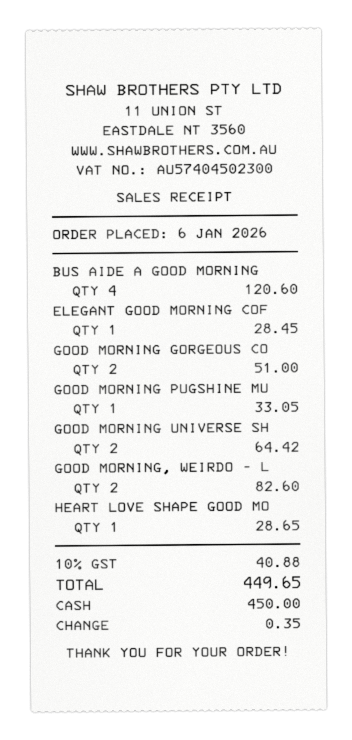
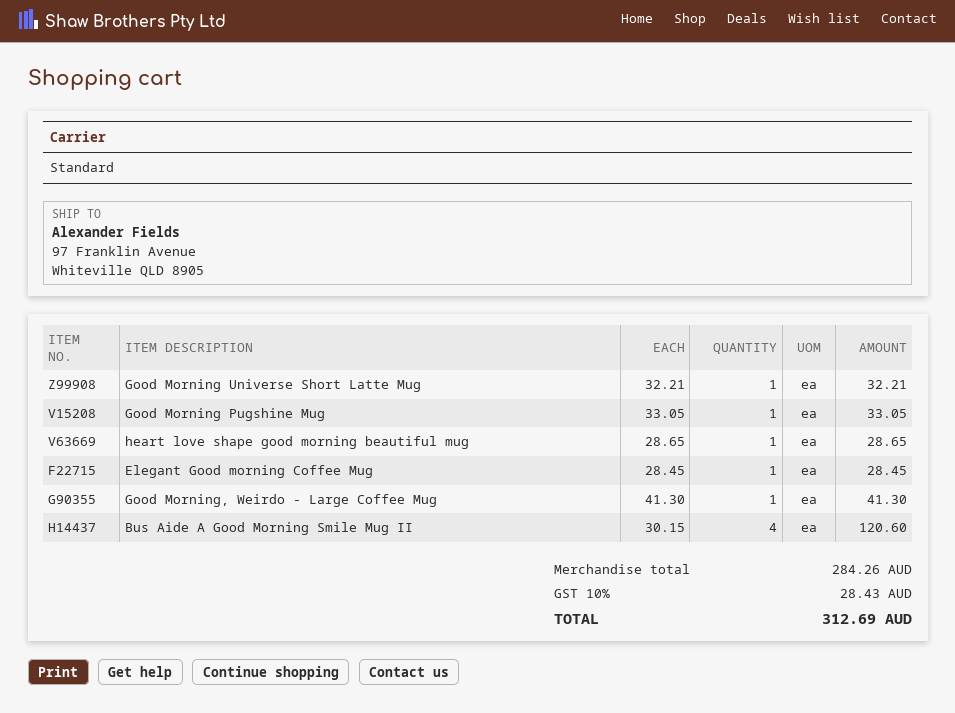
GOOD MORNING GORGEOUS CO: 2 for 51.00 -> none
GOOD MORNING UNIVERSE SH: 2 for 64.42 -> 1 for 32.21
GOOD MORNING, WEIRDO - L: 2 for 82.60 -> 1 for 41.30
tax: 10% = 40.88 -> 10% = 28.43
total: 449.65 -> 312.69

